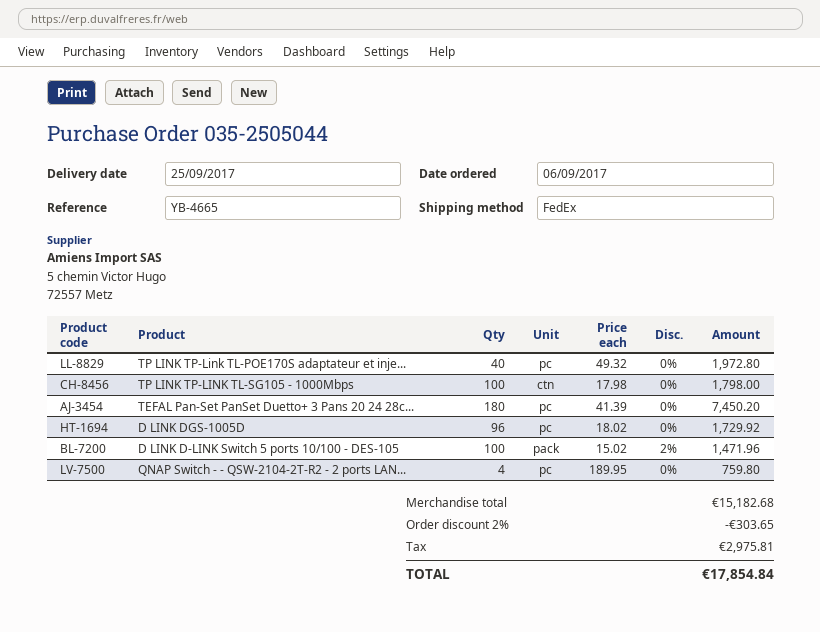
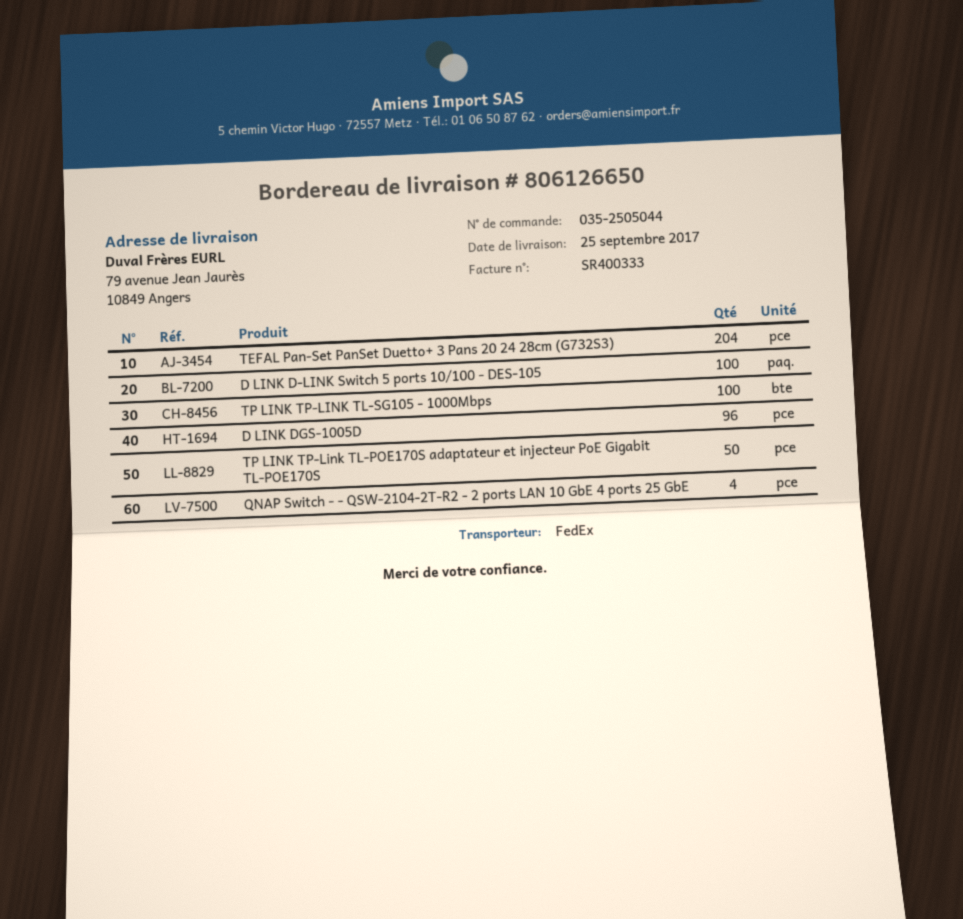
TP LINK TP-Link TL-POE170S adaptateur et inje...: 40 -> 50
TEFAL Pan-Set PanSet Duetto+ 3 Pans 20 24 28c...: 180 -> 204

